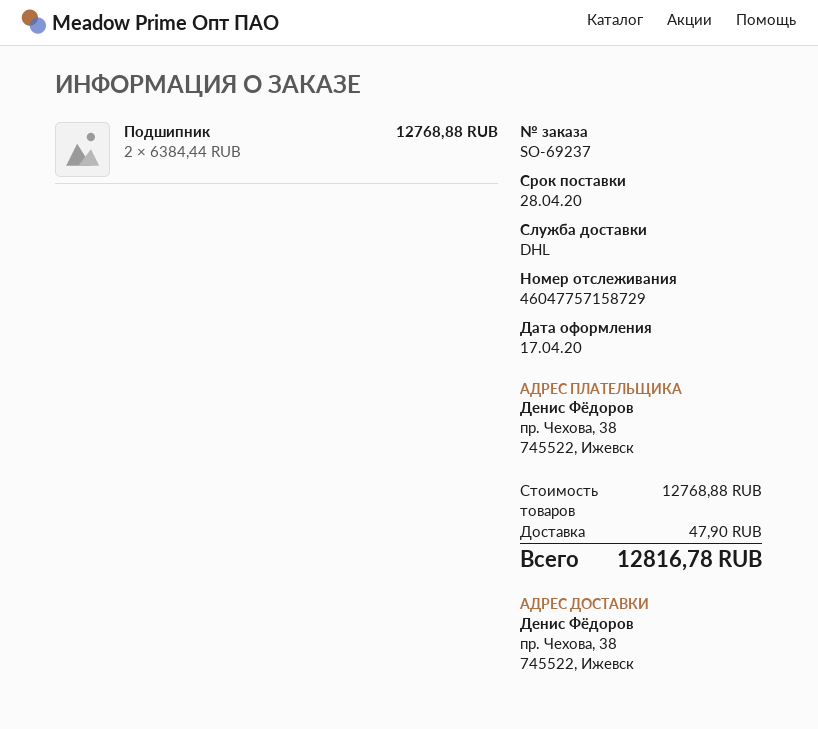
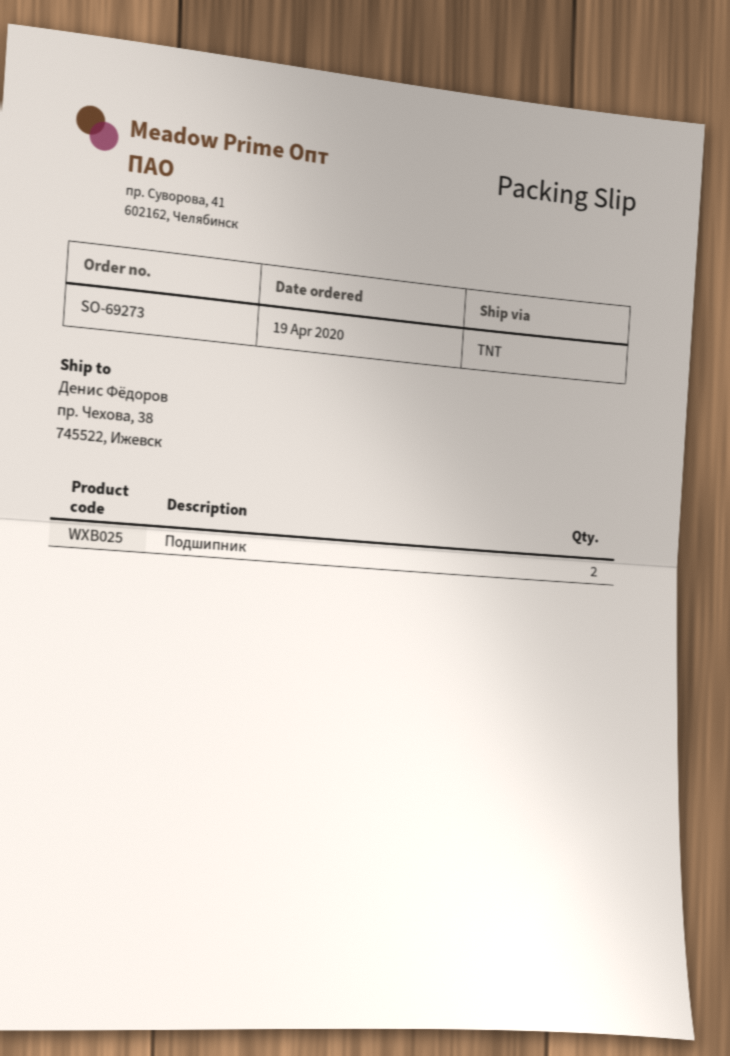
order number: SO-69237 -> SO-69273
order date: 2020-04-17 -> 2020-04-19
shipping method: DHL -> TNT

